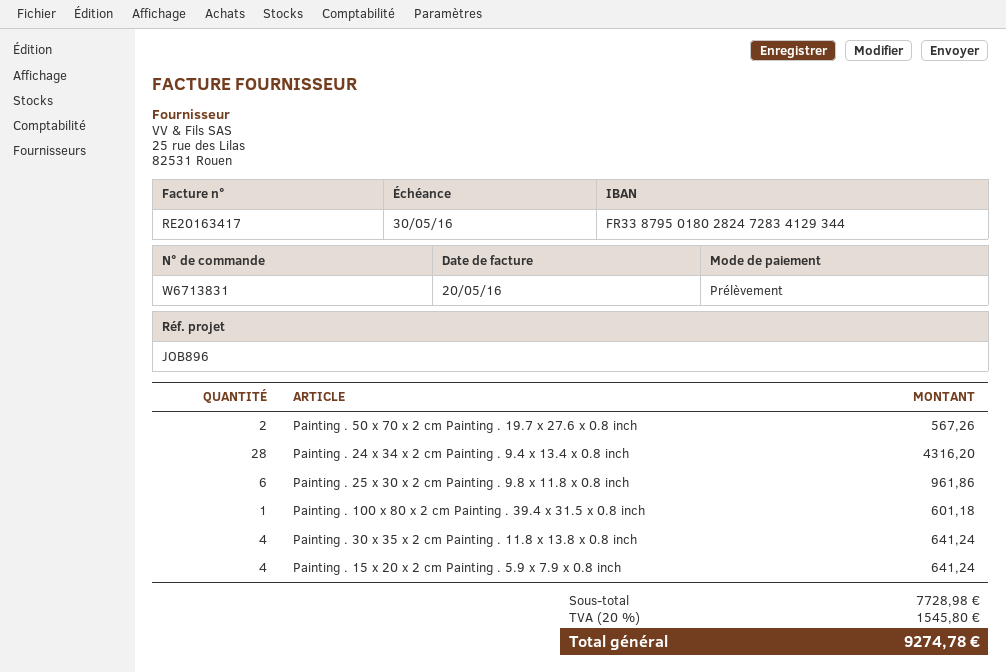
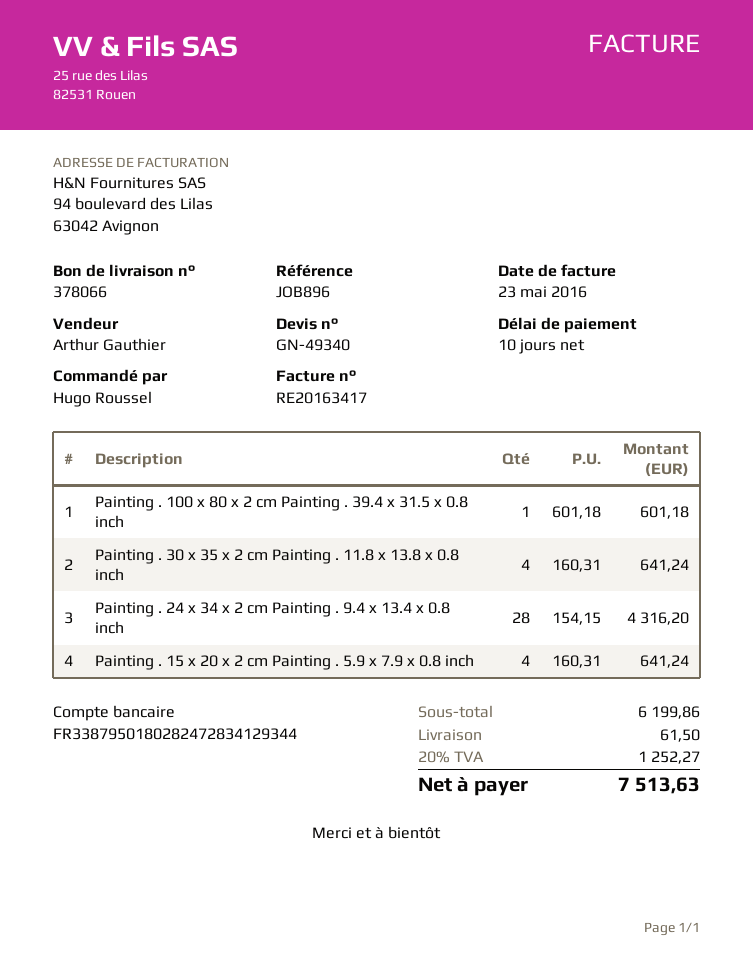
invoice date: 2016-05-20 -> 2016-05-23
Painting . 50 x 70 x 2 cm Painting . 19.7 x 27.6 x 0.8 inch: 2 for 567.26 -> none
Painting . 25 x 30 x 2 cm Painting . 9.8 x 11.8 x 0.8 inch: 6 for 961.86 -> none
subtotal: 7728.98 -> 6199.86
shipping: none -> 61.50
tax: 20% = 1545.80 -> 20% = 1252.27
total: 9274.78 -> 7513.63

